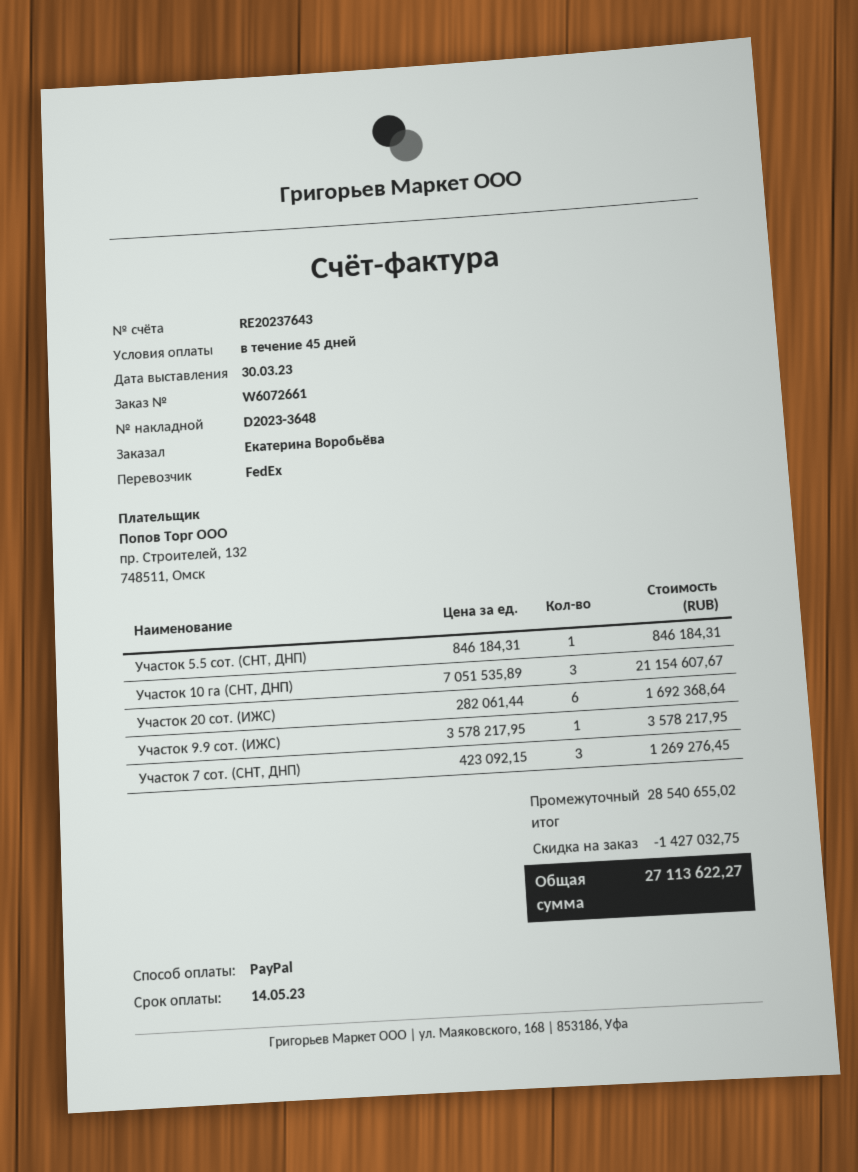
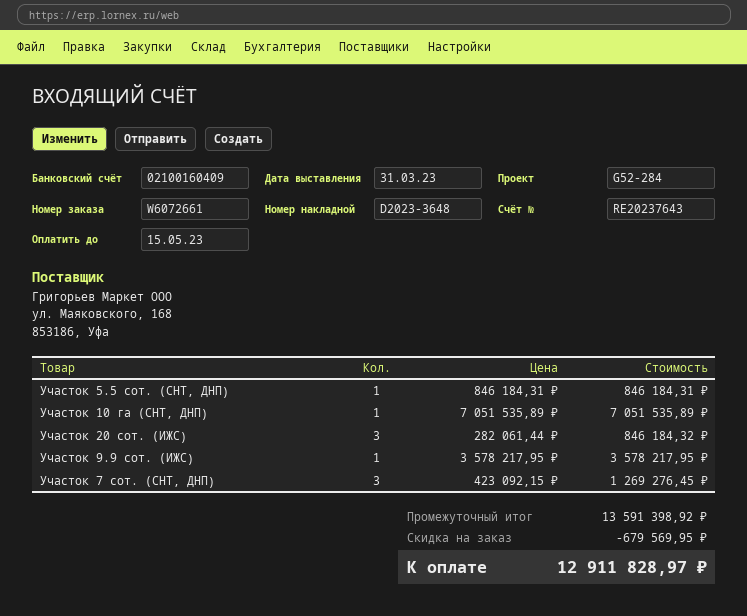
invoice date: 2023-03-30 -> 2023-03-31
due date: 2023-05-14 -> 2023-05-15
Участок 10 га (СНТ, ДНП): 3 x 7051535.89 = 21154607.67 -> 1 x 7051535.89 = 7051535.89
Участок 20 сот. (ИЖС): 6 x 282061.44 = 1692368.64 -> 3 x 282061.44 = 846184.32
subtotal: 28540655.02 -> 13591398.92
discount: 1427032.75 -> 679569.95
total: 27113622.27 -> 12911828.97

